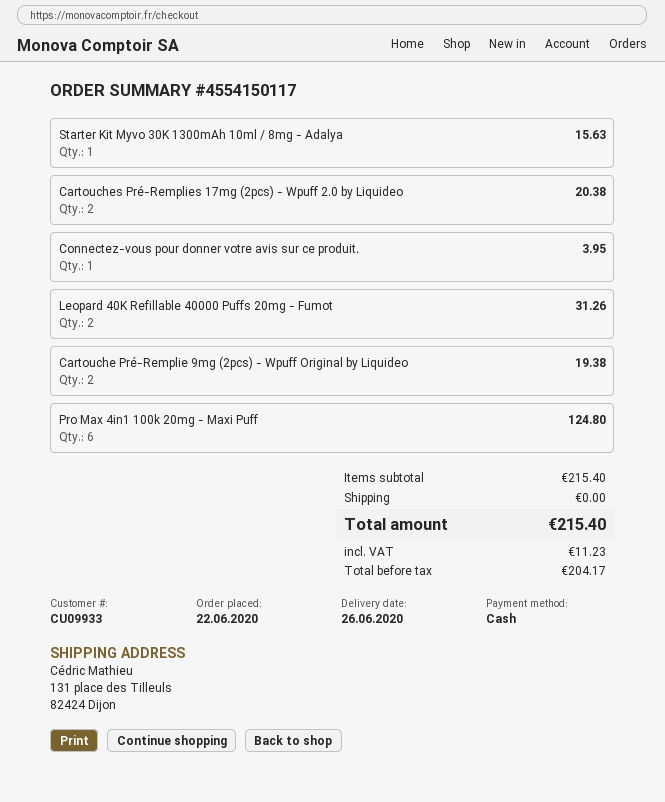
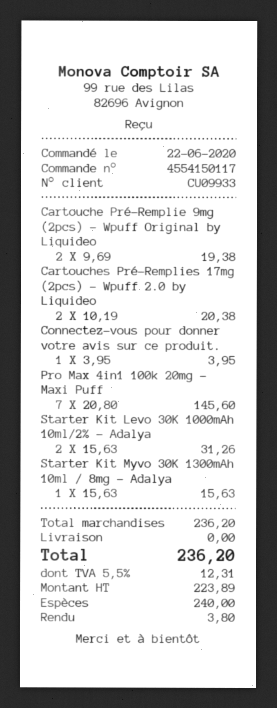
Leopard 40K Refillable 40000 Puffs 20mg - Fumot: 2 for 31.26 -> none
Pro Max 4in1 100k 20mg - Maxi Puff: 6 for 124.80 -> 7 for 145.60
Starter Kit Levo 30K 1000mAh 10ml/2% - Adalya: none -> 2 for 31.26
subtotal: 215.40 -> 236.20
net: 204.17 -> 223.89
tax: 11.23 -> 12.31
total: 215.40 -> 236.20

